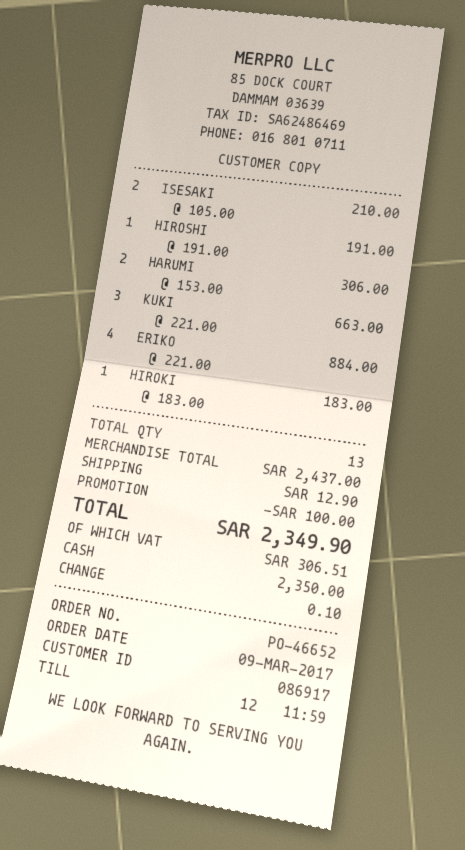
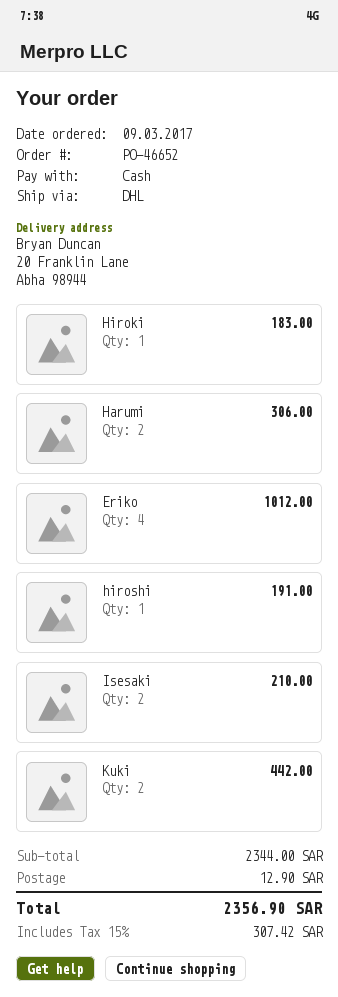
KUKI: 3 for 663.00 -> 2 for 442.00
ERIKO: 4 for 884.00 -> 4 for 1012.00
subtotal: 2437.00 -> 2344.00
discount: 100.00 -> none
tax: 306.51 -> 307.42
total: 2349.90 -> 2356.90

